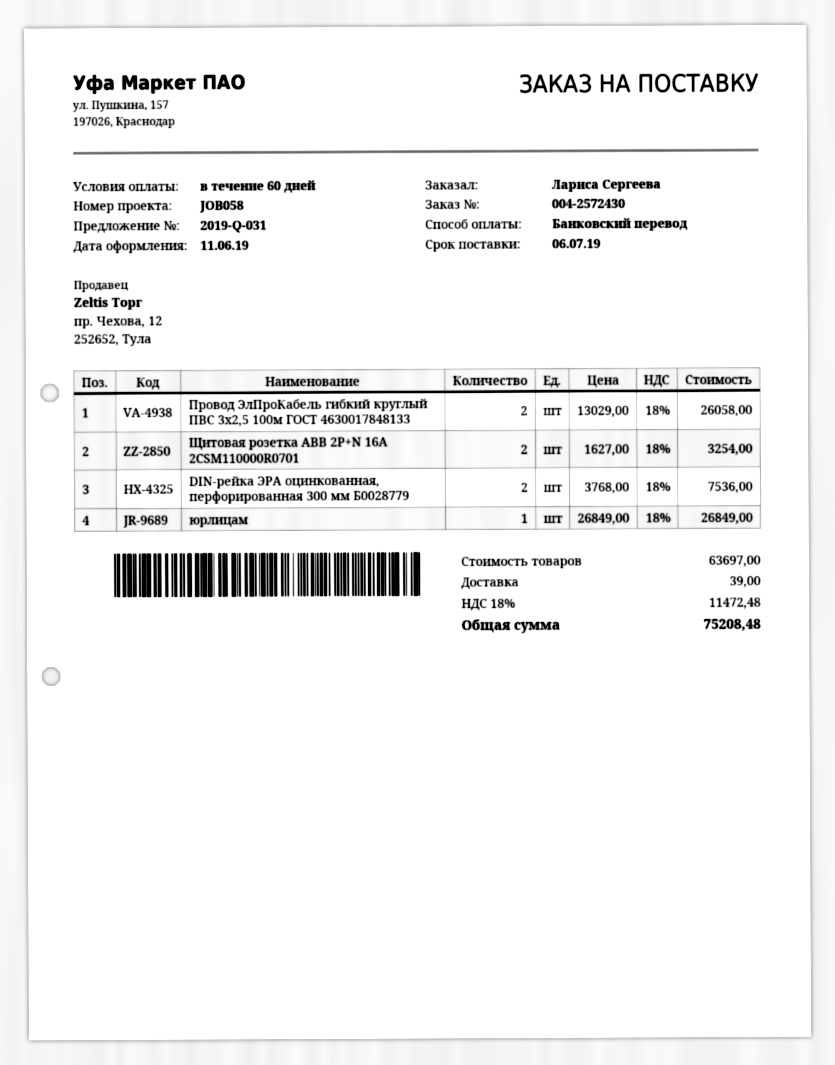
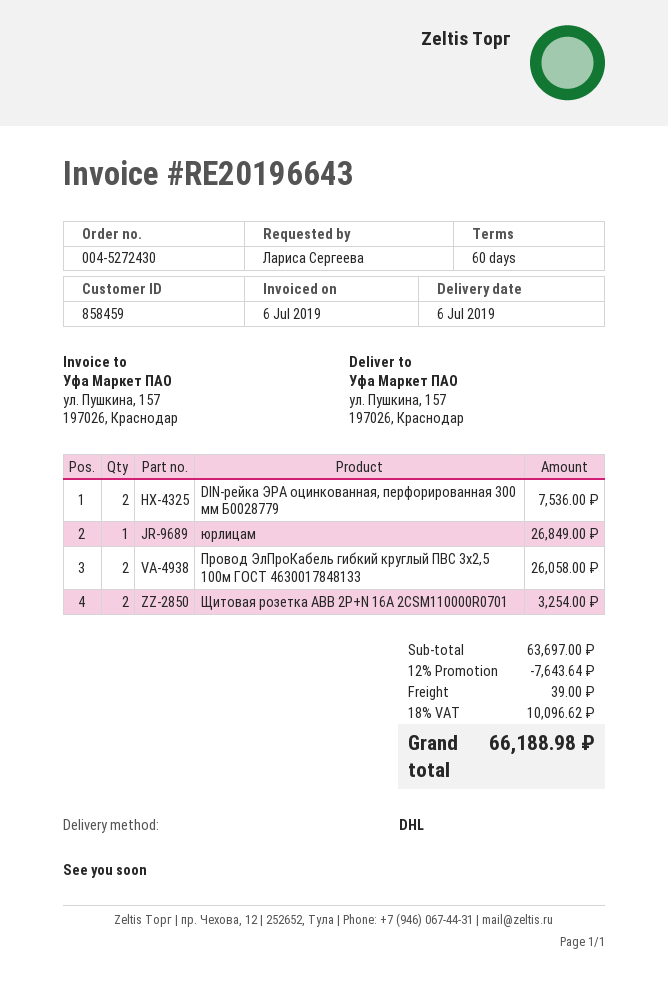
order number: 004-2572430 -> 004-5272430
discount: none -> 12% = 7643.64
tax: 18% = 11472.48 -> 18% = 10096.62
total: 75208.48 -> 66188.98

